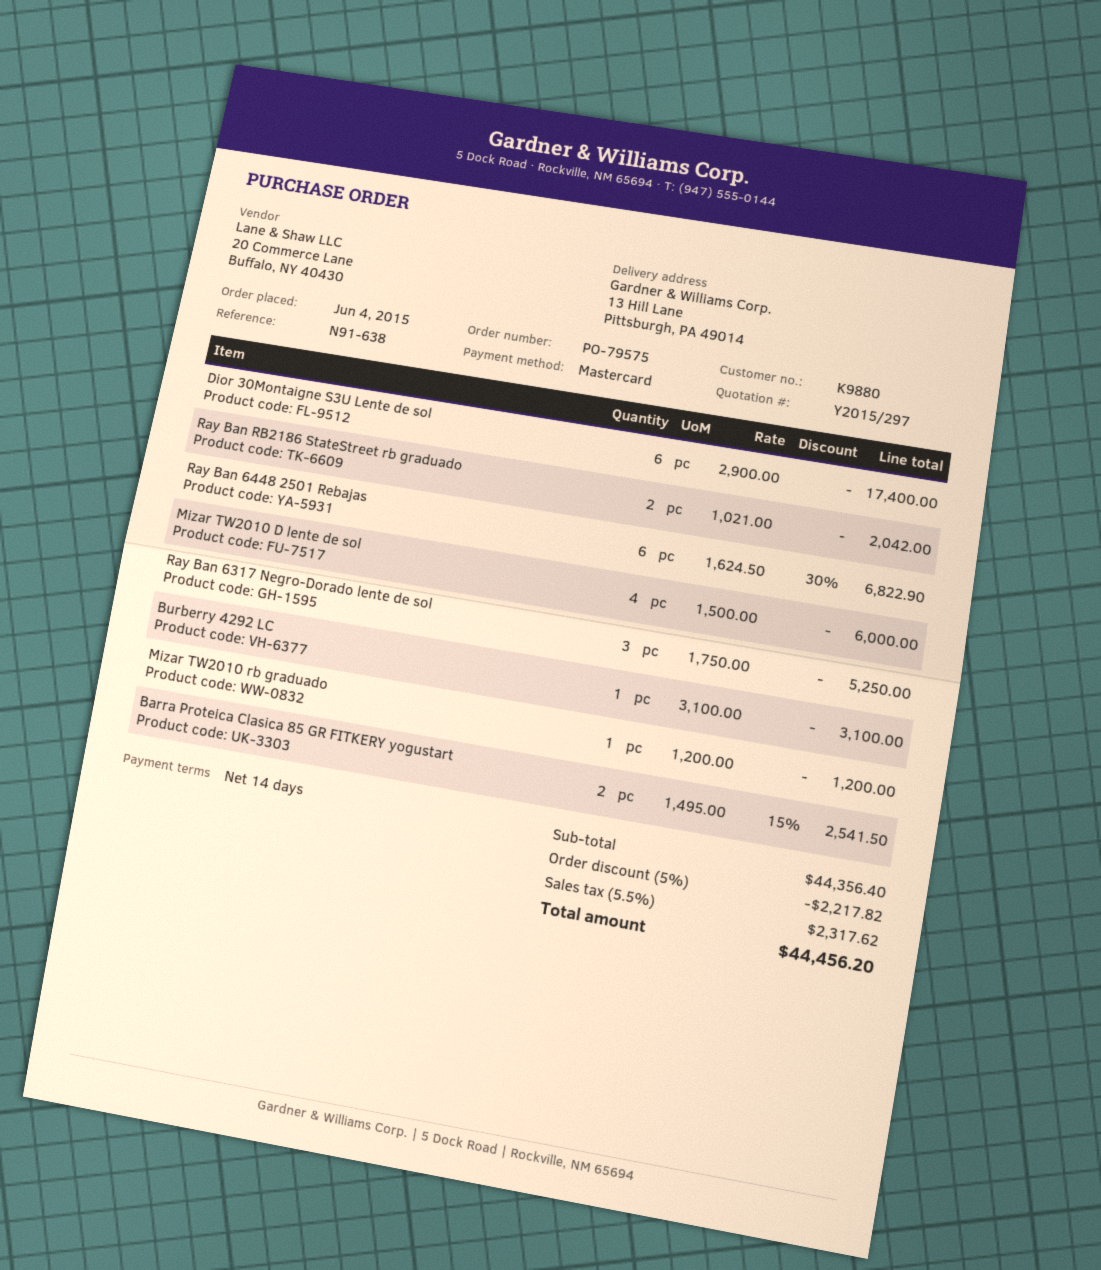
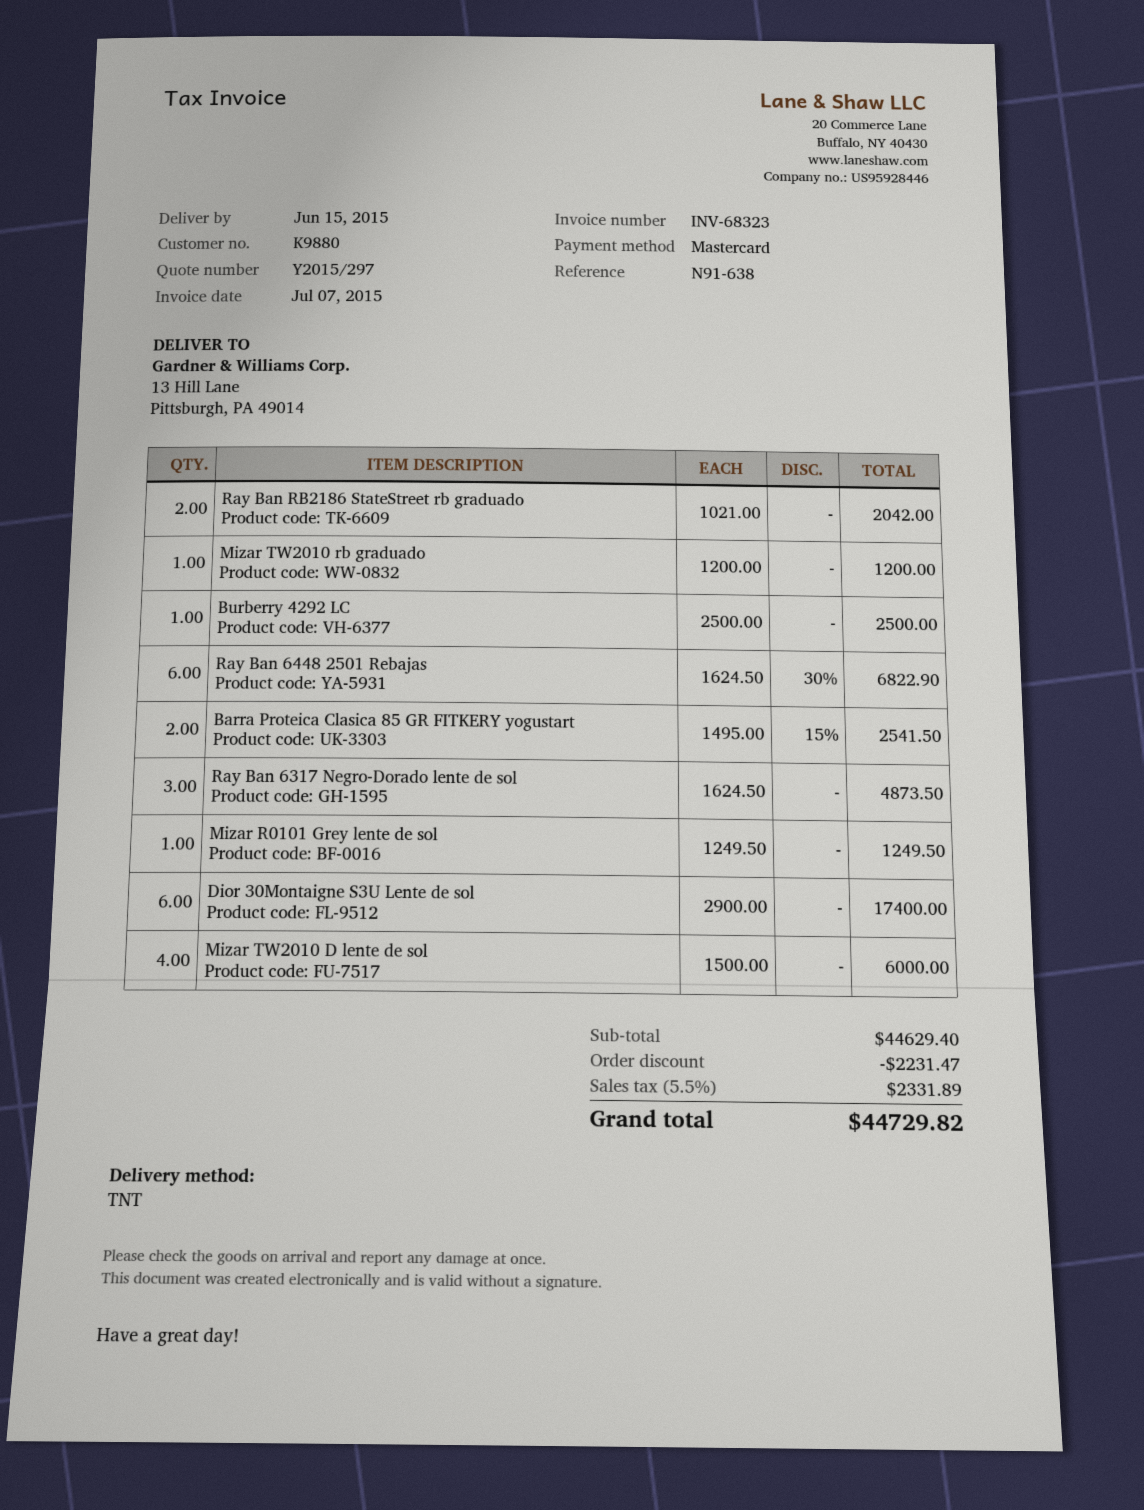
Ray Ban 6317 Negro-Dorado lente de sol: 3 x 1750.00 = 5250.00 -> 3 x 1624.50 = 4873.50
Burberry 4292 LC: 1 x 3100.00 = 3100.00 -> 1 x 2500.00 = 2500.00
Mizar R0101 Grey lente de sol: none -> 1 x 1249.50 = 1249.50
subtotal: 44356.40 -> 44629.40
discount: 2217.82 -> 2231.47
tax: 5.5% = 2317.62 -> 5.5% = 2331.89
total: 44456.20 -> 44729.82

